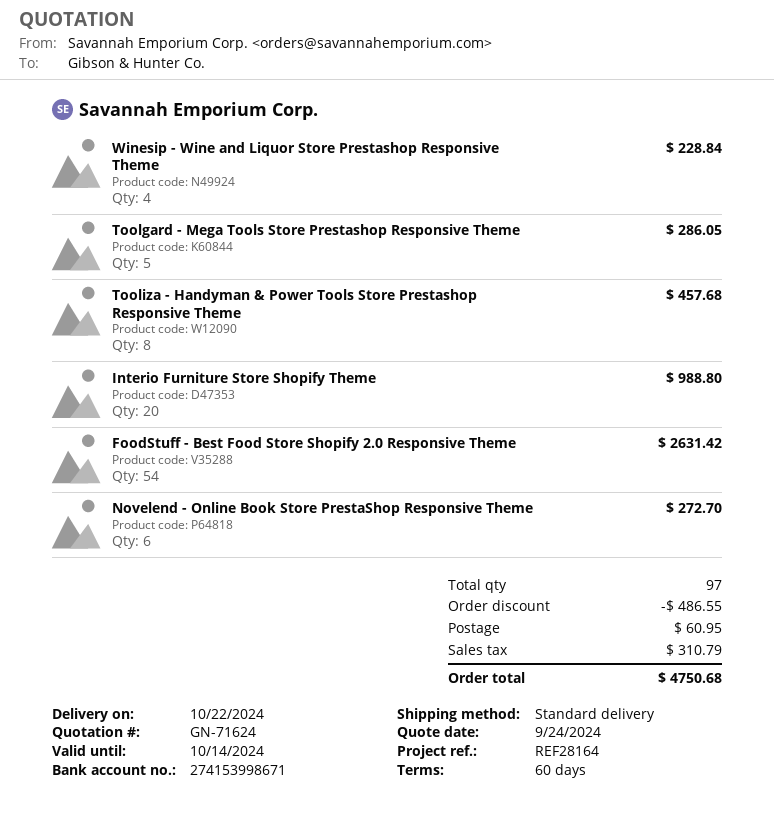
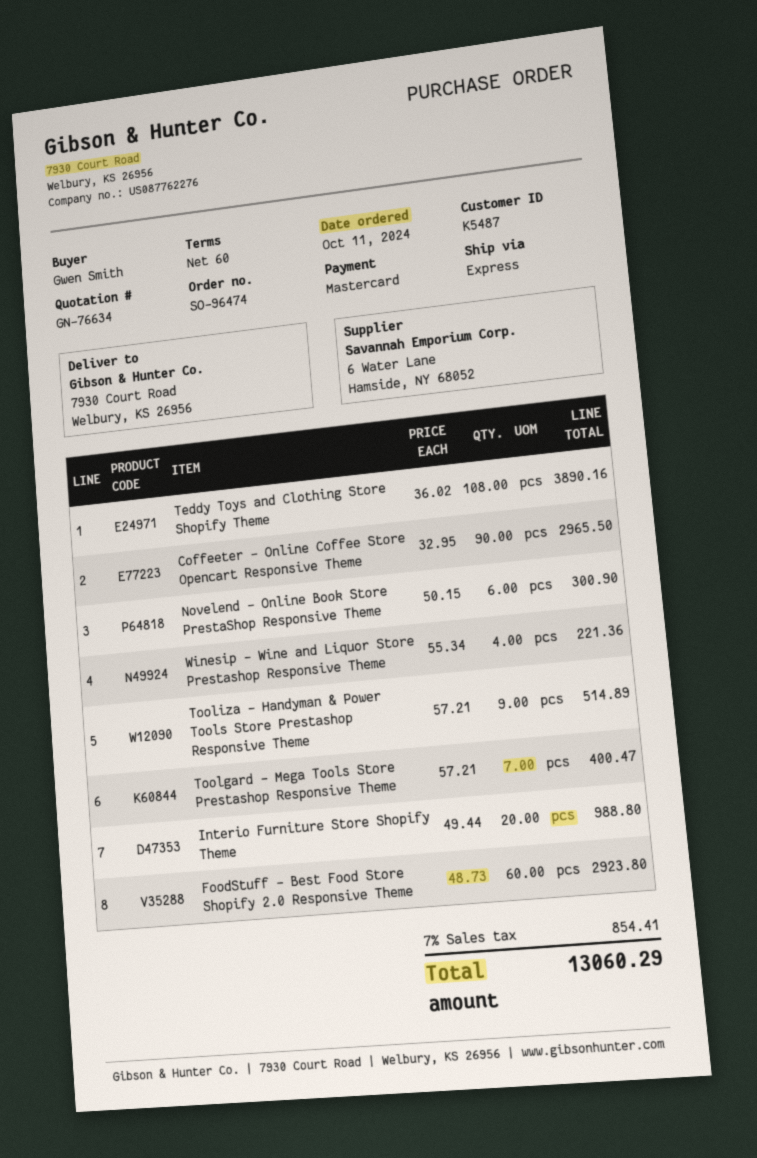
quote number: GN-71624 -> GN-76634
shipping method: standard -> express
Winesip - Wine and Liquor Store Prestashop Responsive Theme: 4 for 228.84 -> 4 for 221.36
Toolgard - Mega Tools Store Prestashop Responsive Theme: 5 for 286.05 -> 7 for 400.47
Tooliza - Handyman & Power Tools Store Prestashop Responsive Theme: 8 for 457.68 -> 9 for 514.89
FoodStuff - Best Food Store Shopify 2.0 Responsive Theme: 54 for 2631.42 -> 60 for 2923.80
Novelend - Online Book Store PrestaShop Responsive Theme: 6 for 272.70 -> 6 for 300.90
Teddy Toys and Clothing Store Shopify Theme: none -> 108 for 3890.16
Coffeeter - Online Coffee Store Opencart Responsive Theme: none -> 90 for 2965.50
discount: 486.55 -> none
shipping: 60.95 -> none
tax: 310.79 -> 854.41
total: 4750.68 -> 13060.29

